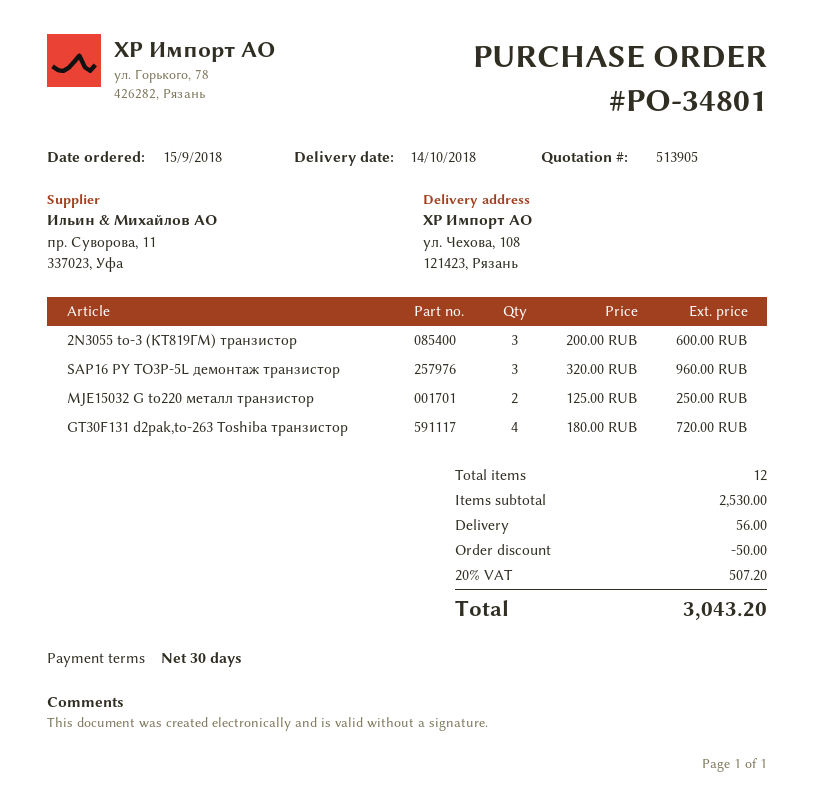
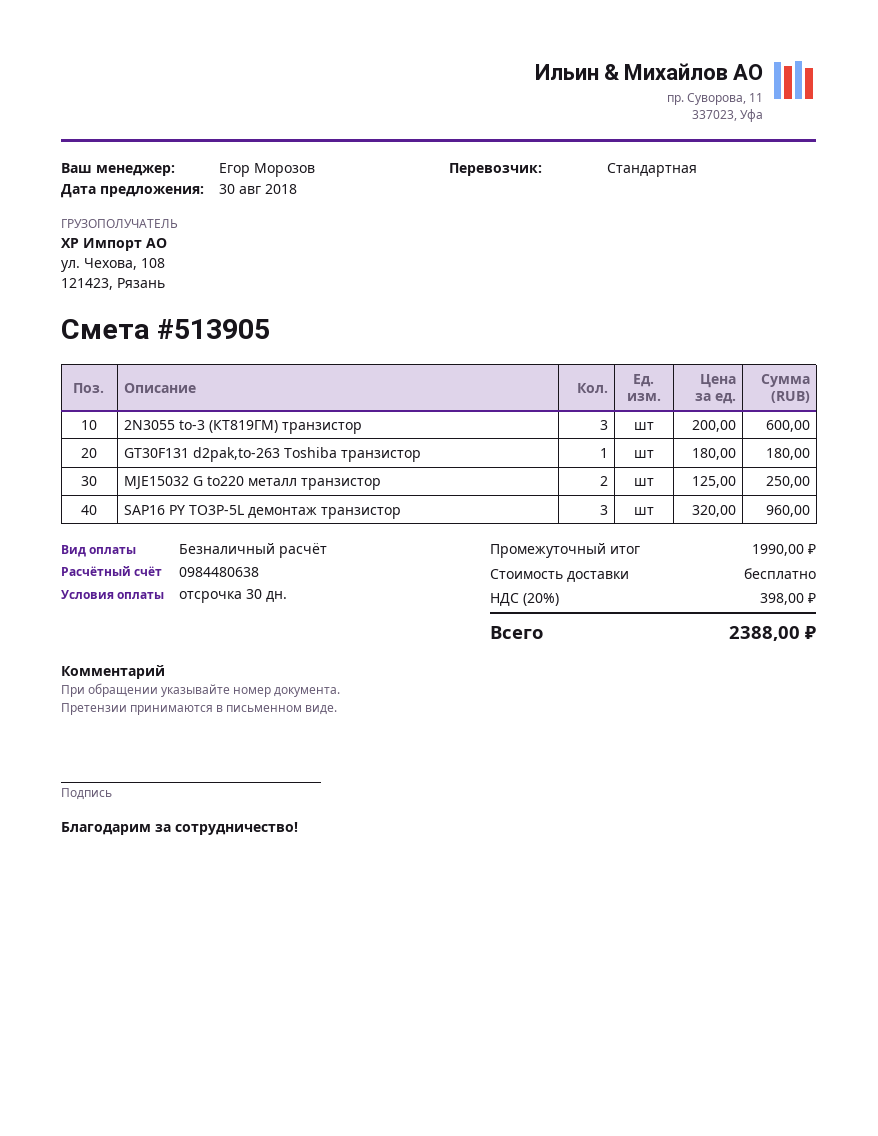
GT30F131 d2pak,to-263 Toshiba транзистор: 4 x 180.00 = 720.00 -> 1 x 180.00 = 180.00
subtotal: 2530.00 -> 1990.00
discount: 50.00 -> none
shipping: 56.00 -> 0.00
tax: 20% = 507.20 -> 20% = 398.00
total: 3043.20 -> 2388.00

